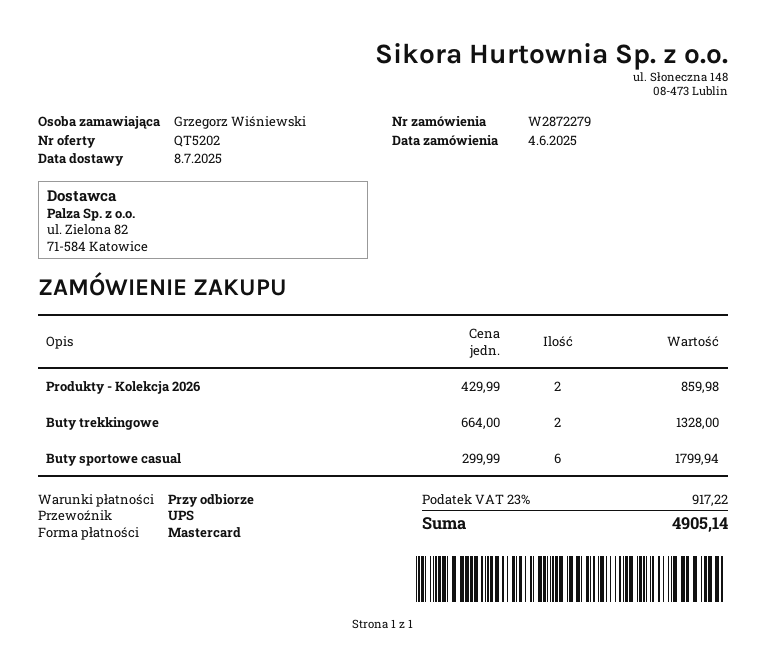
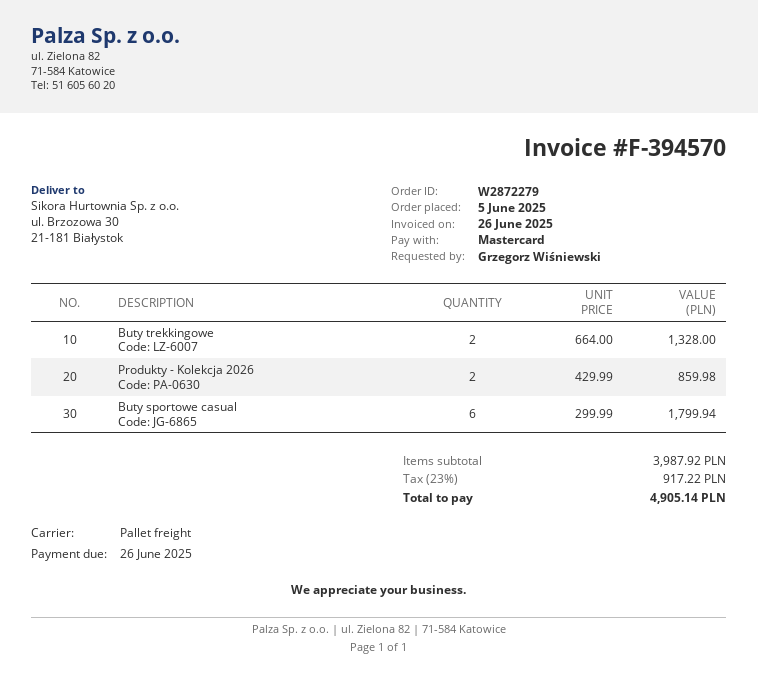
order date: 2025-06-04 -> 2025-06-05
shipping method: UPS -> pallet freight

